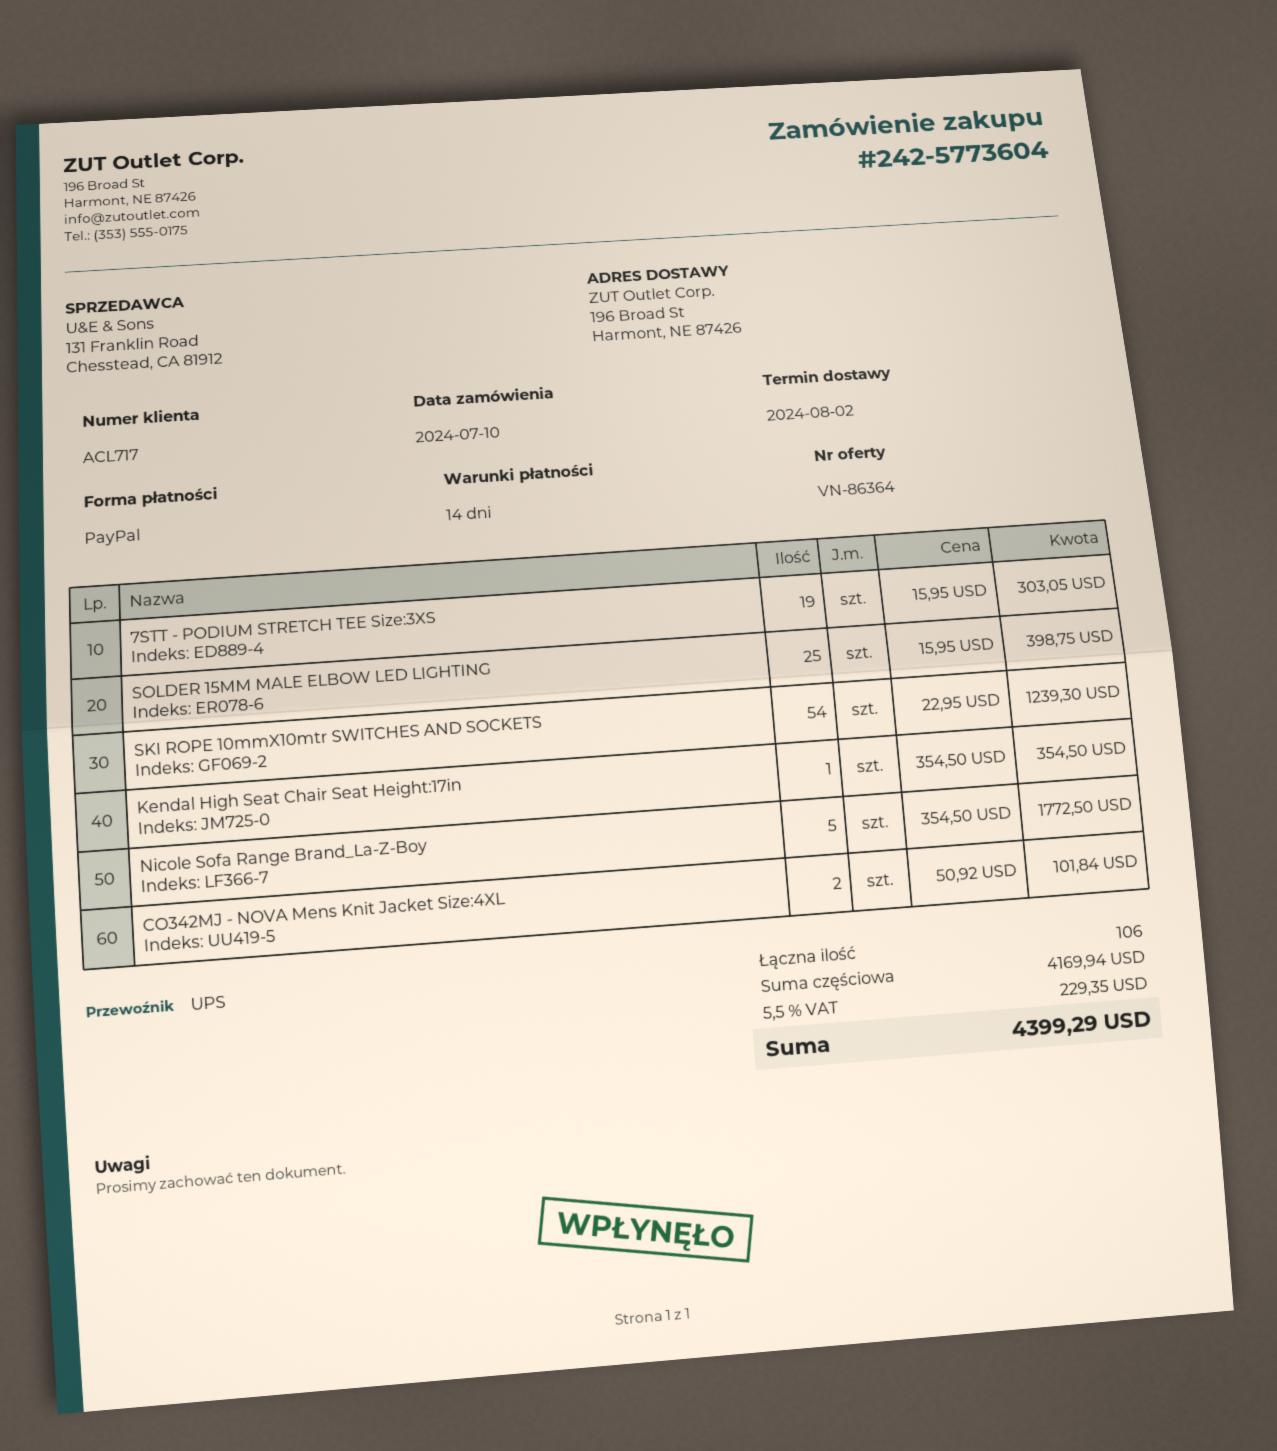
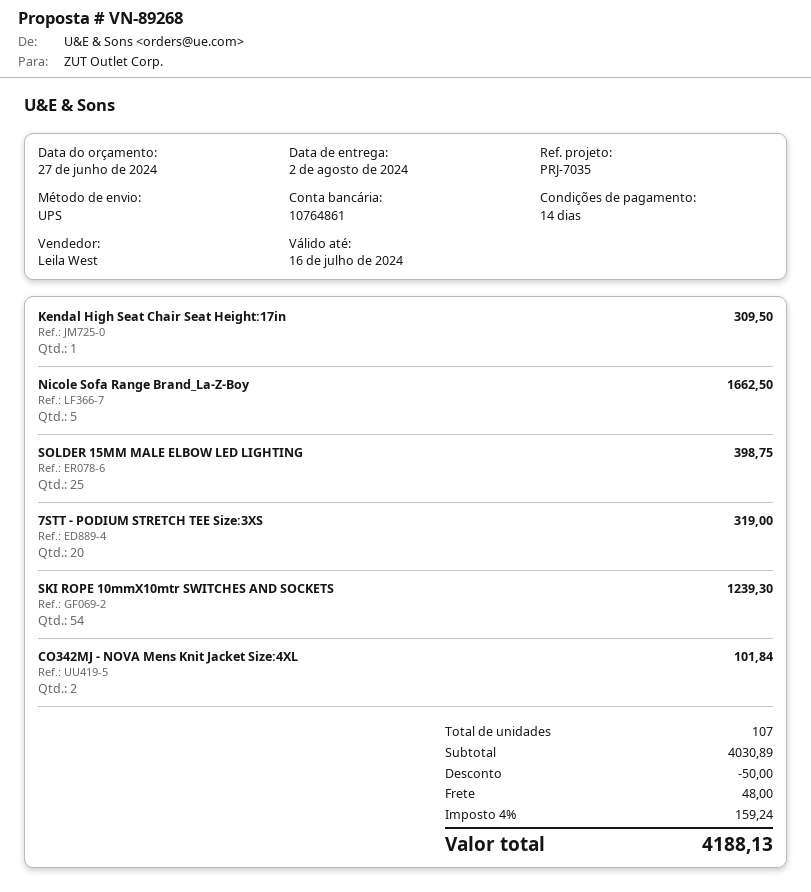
quote number: VN-86364 -> VN-89268
7STT - PODIUM STRETCH TEE Size:3XS: 19 for 303.05 -> 20 for 319.00
Kendal High Seat Chair Seat Height:17in: 1 for 354.50 -> 1 for 309.50
Nicole Sofa Range Brand_La-Z-Boy: 5 for 1772.50 -> 5 for 1662.50
total quantity: 106 -> 107
subtotal: 4169.94 -> 4030.89
discount: none -> 50.00
shipping: none -> 48.00
tax: 5.5% = 229.35 -> 4% = 159.24
total: 4399.29 -> 4188.13

